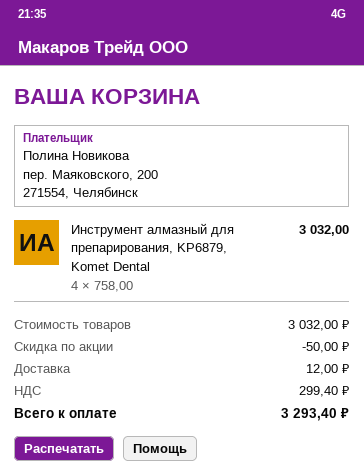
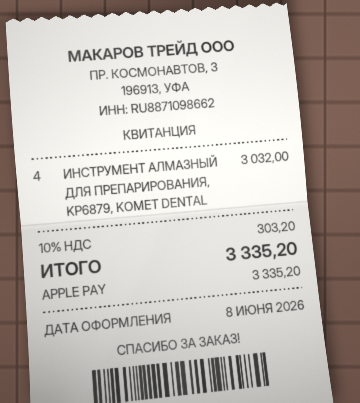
discount: 50.00 -> none
shipping: 12.00 -> none
tax: 299.40 -> 303.20
total: 3293.40 -> 3335.20

